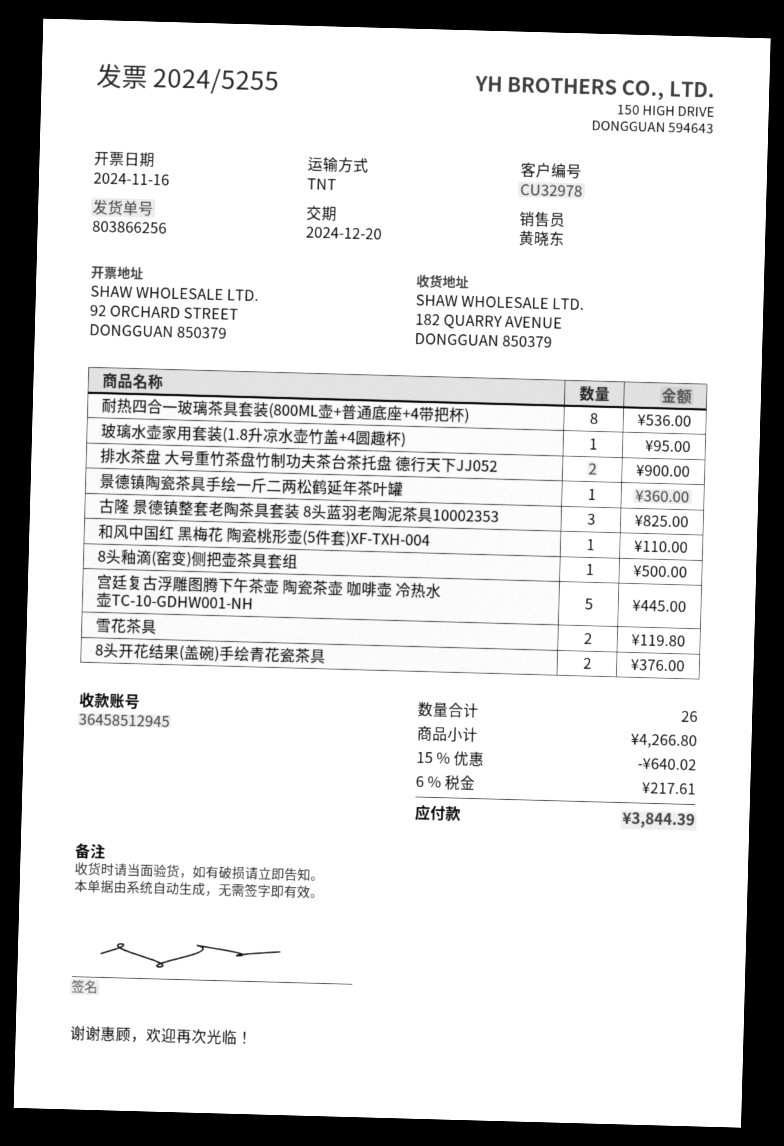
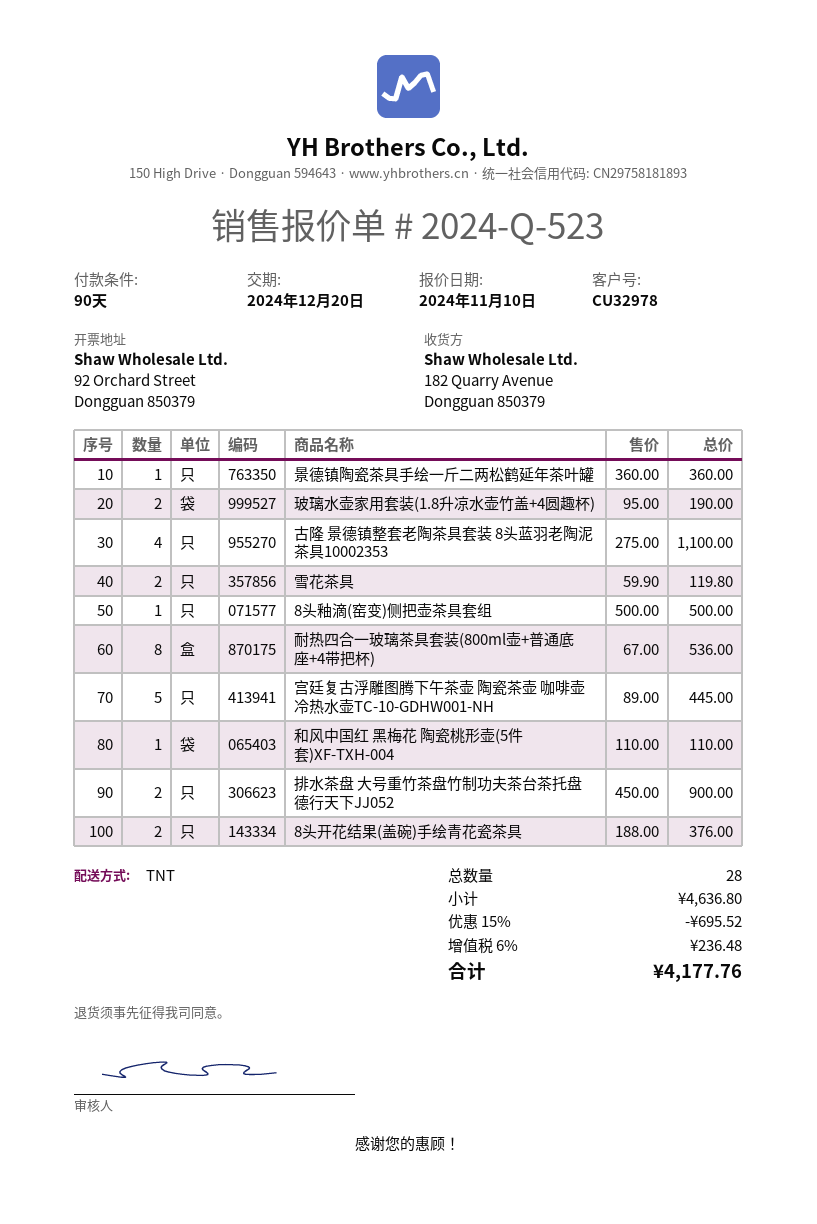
玻璃水壶家用套装(1.8升凉水壶竹盖+4圆趣杯): 1 for 95.00 -> 2 for 190.00
古隆 景德镇整套老陶茶具套装 8头蓝羽老陶泥茶具10002353: 3 for 825.00 -> 4 for 1100.00
total quantity: 26 -> 28
subtotal: 4266.80 -> 4636.80
discount: 15% = 640.02 -> 15% = 695.52
tax: 6% = 217.61 -> 6% = 236.48
total: 3844.39 -> 4177.76

